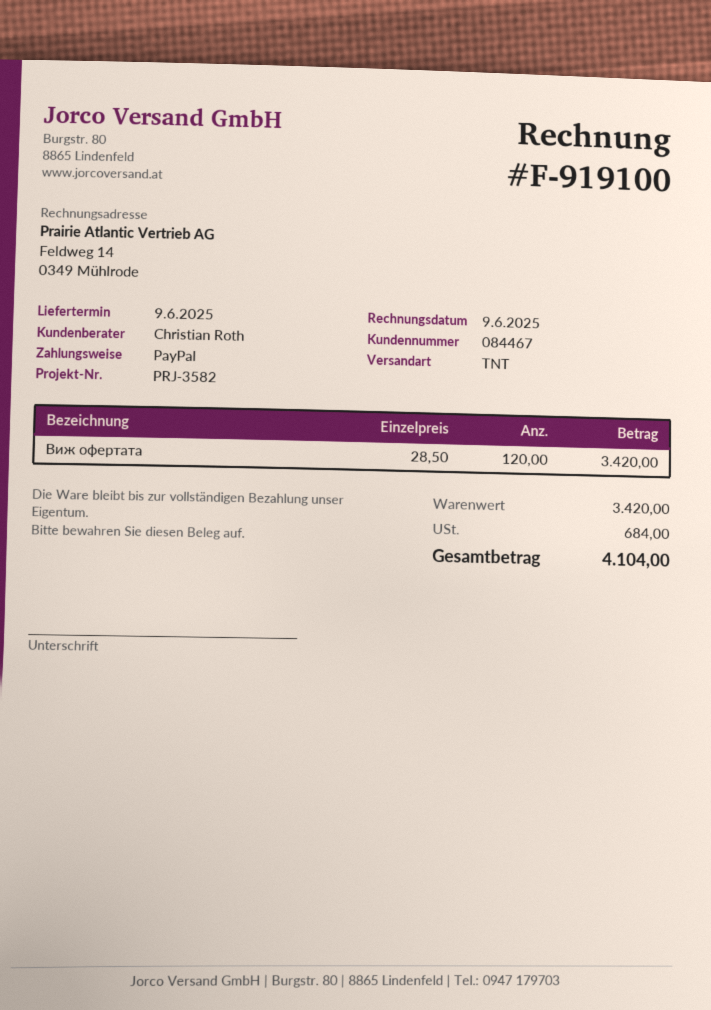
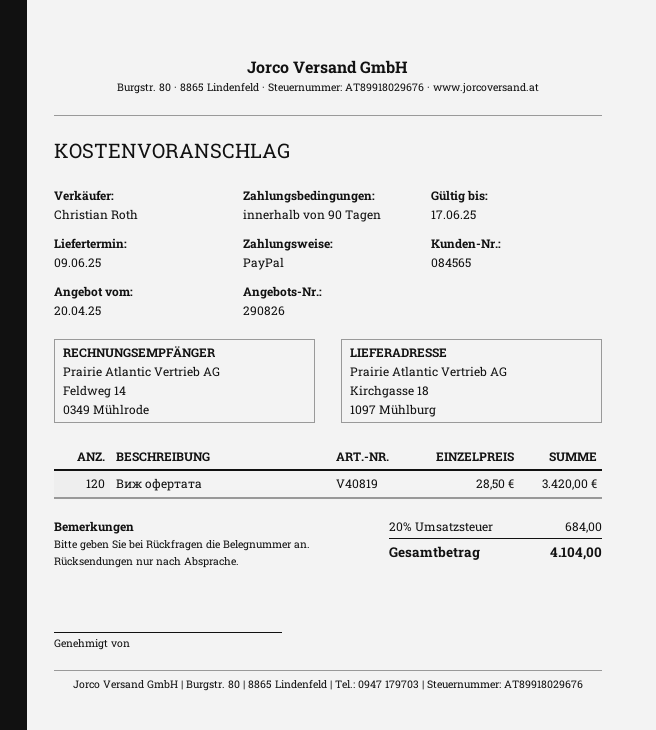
customer number: 084467 -> 084565

